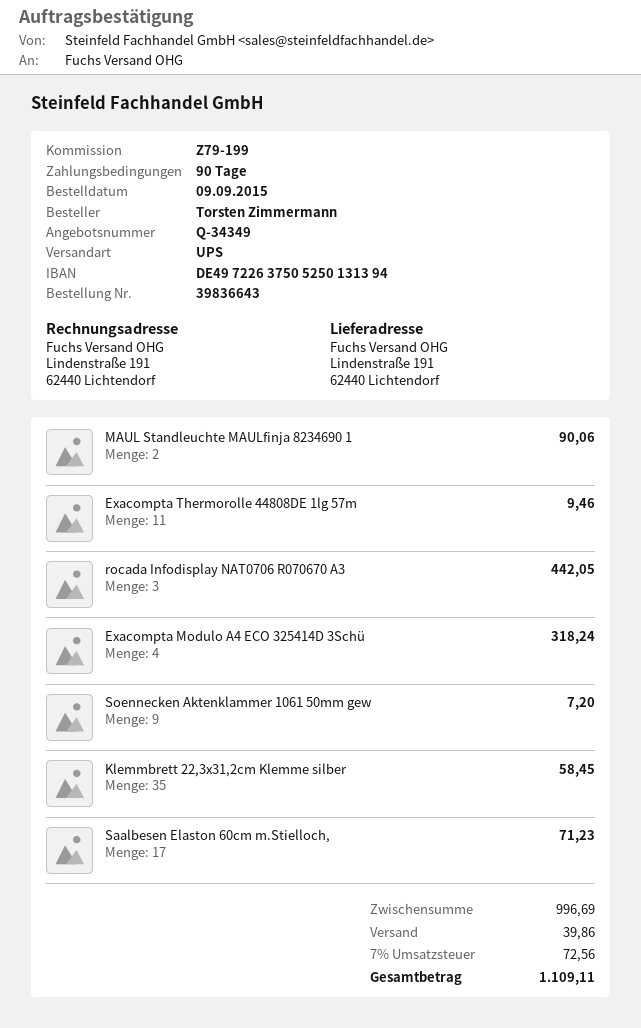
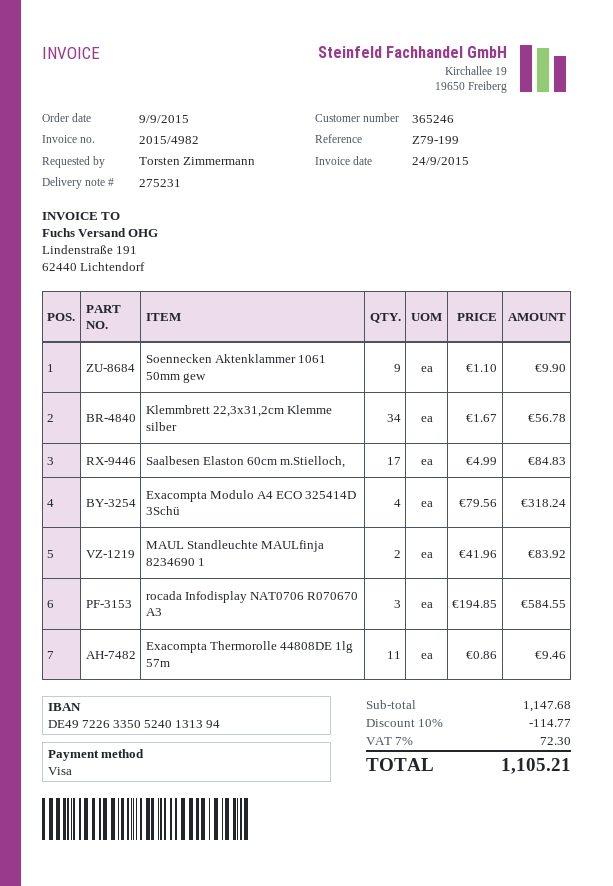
bank account: DE49722637505250131394 -> DE49722633505240131394
MAUL Standleuchte MAULfinja 8234690 1: 2 for 90.06 -> 2 for 83.92
rocada Infodisplay NAT0706 R070670 A3: 3 for 442.05 -> 3 for 584.55
Soennecken Aktenklammer 1061 50mm gew: 9 for 7.20 -> 9 for 9.90
Klemmbrett 22,3x31,2cm Klemme silber: 35 for 58.45 -> 34 for 56.78
Saalbesen Elaston 60cm m.Stielloch,: 17 for 71.23 -> 17 for 84.83
subtotal: 996.69 -> 1147.68
discount: none -> 10% = 114.77
shipping: 39.86 -> none
tax: 7% = 72.56 -> 7% = 72.30
total: 1109.11 -> 1105.21

